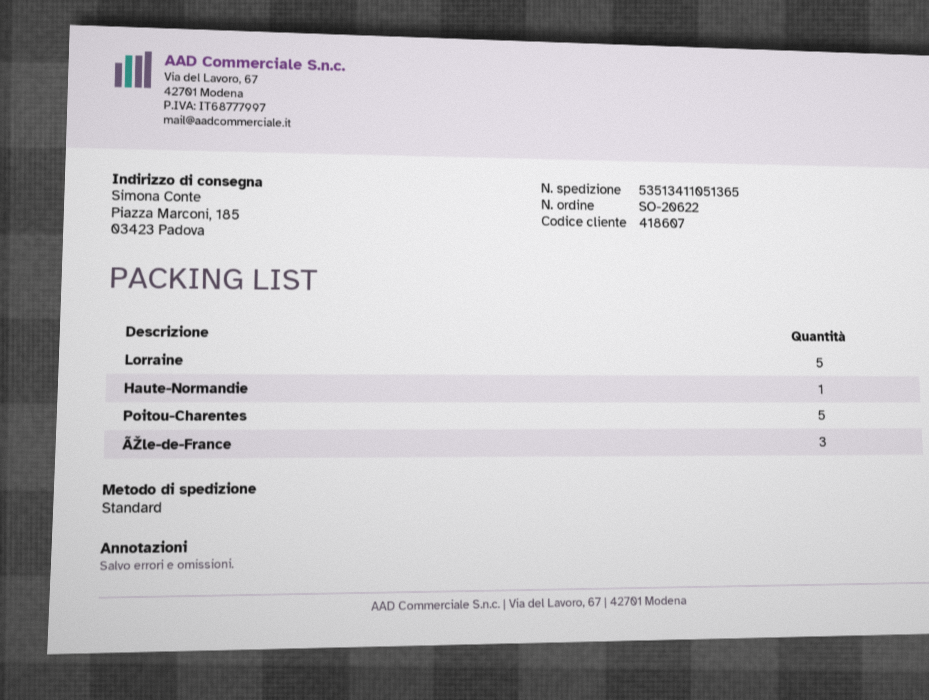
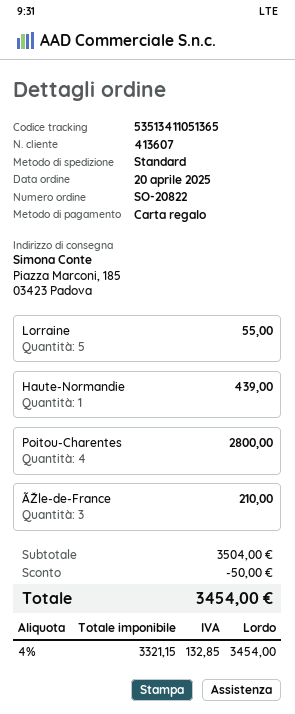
order number: SO-20622 -> SO-20822
customer number: 418607 -> 413607
Poitou-Charentes: 5 -> 4

